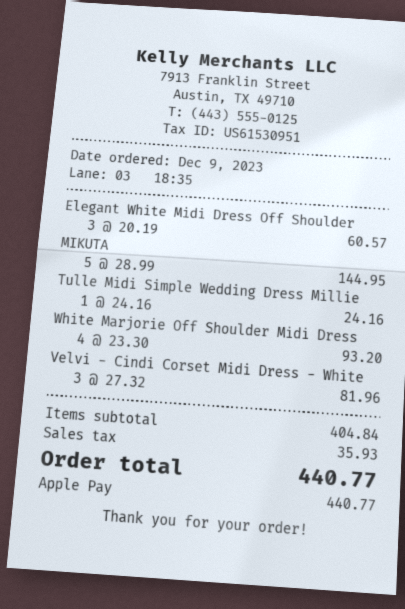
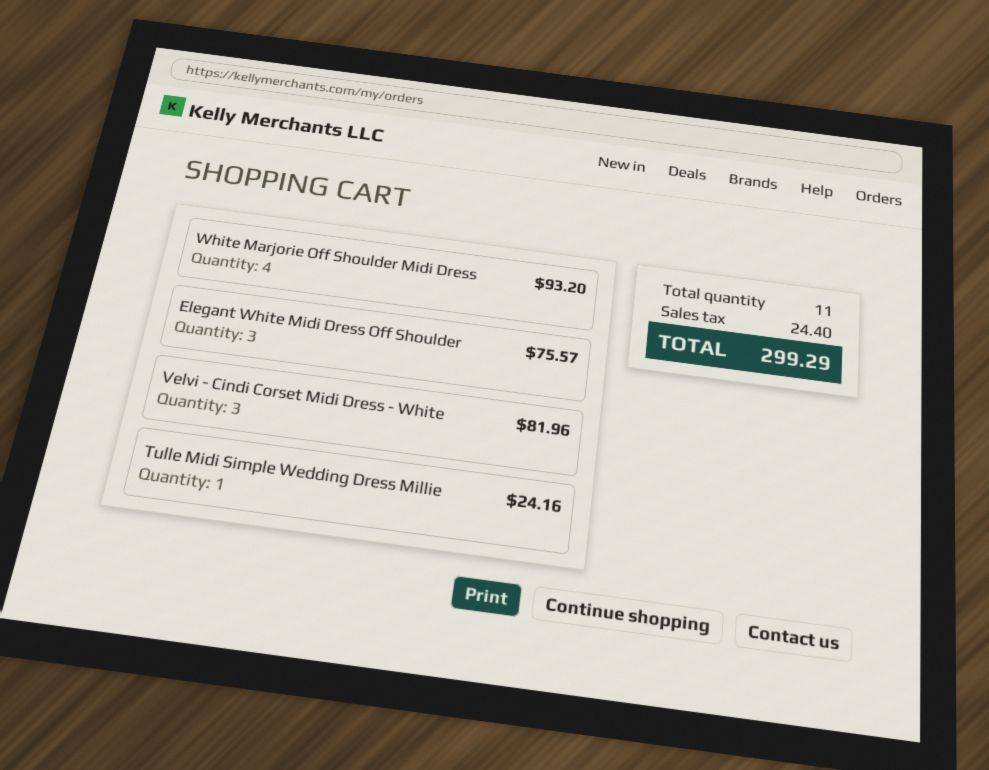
Elegant White Midi Dress Off Shoulder: 3 for 60.57 -> 3 for 75.57
MIKUTA: 5 for 144.95 -> none
tax: 35.93 -> 24.40
total: 440.77 -> 299.29

